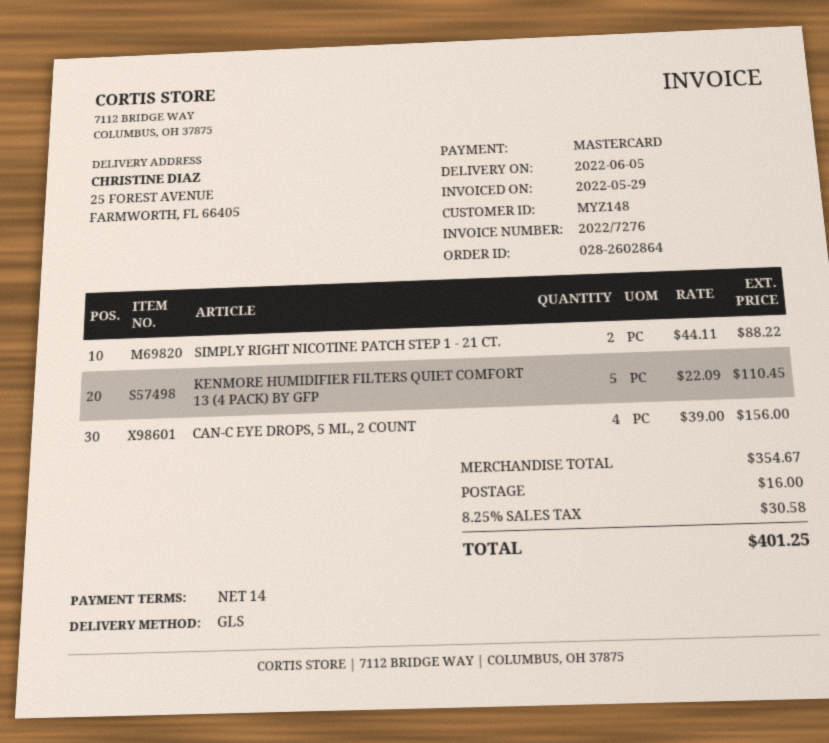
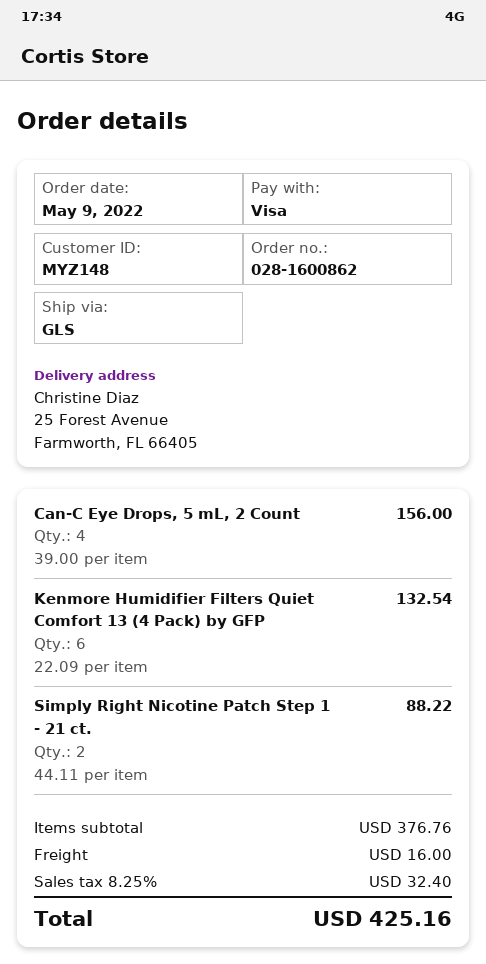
order number: 028-2602864 -> 028-1600862
payment method: Mastercard -> Visa
KENMORE HUMIDIFIER FILTERS QUIET COMFORT 13 (4 PACK) BY GFP: 5 x 22.09 = 110.45 -> 6 x 22.09 = 132.54
subtotal: 354.67 -> 376.76
tax: 8.25% = 30.58 -> 8.25% = 32.40
total: 401.25 -> 425.16

